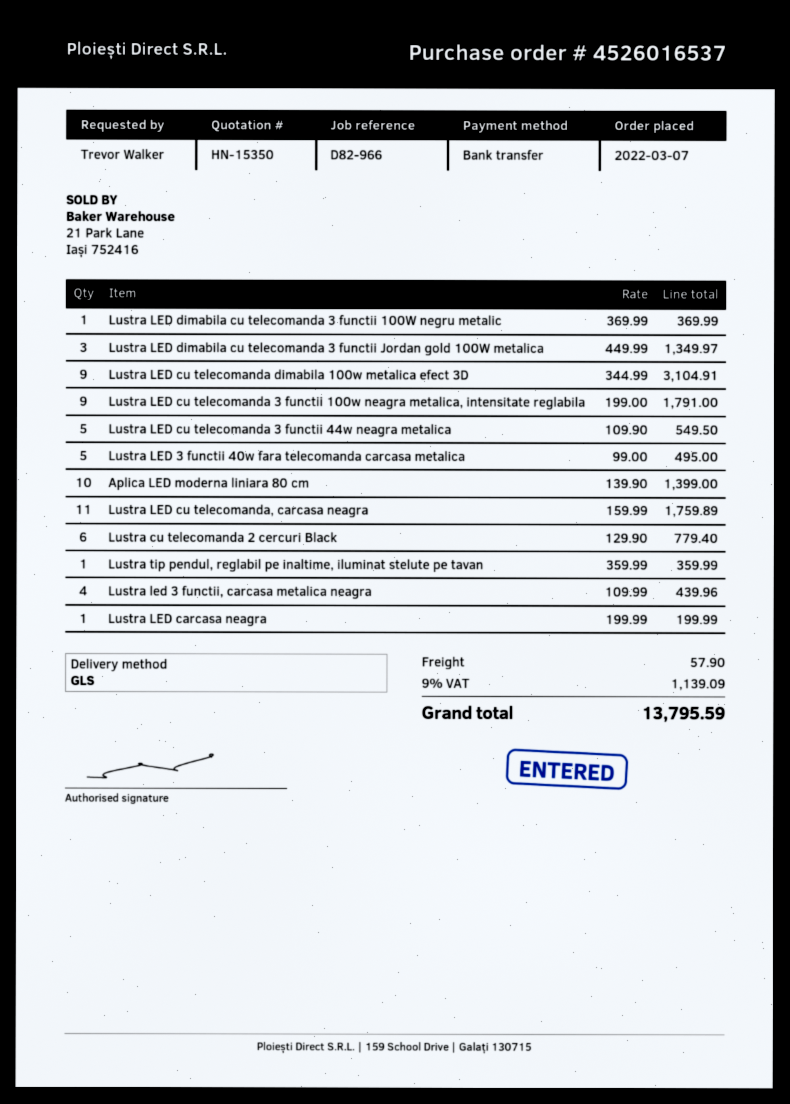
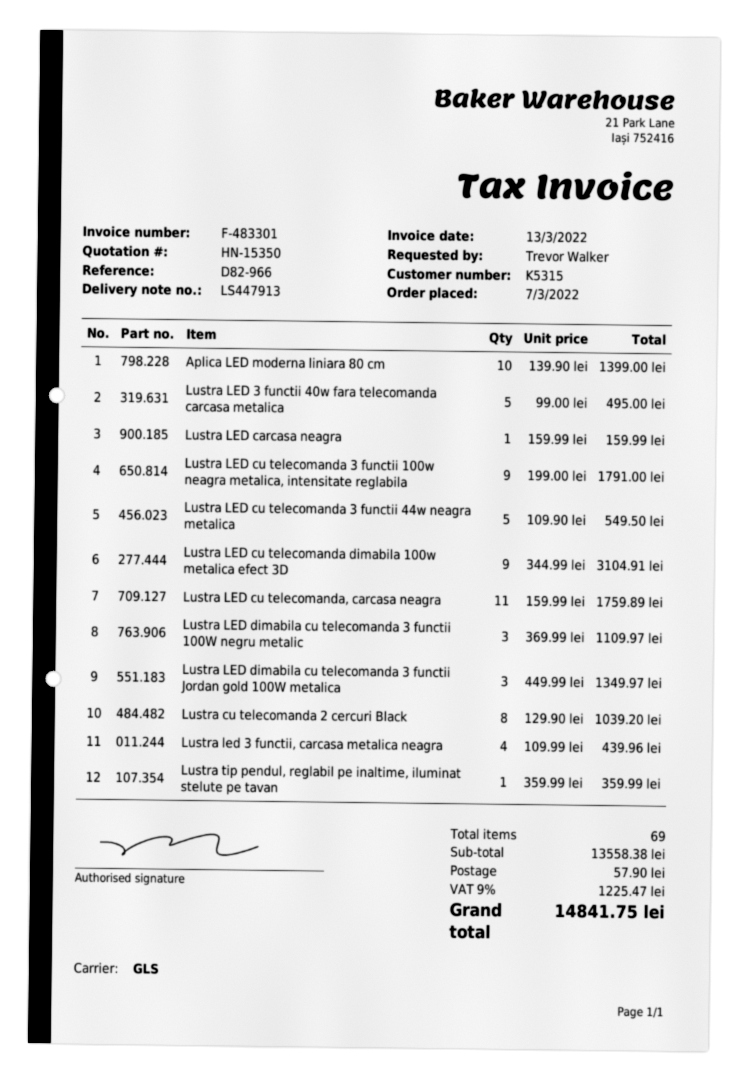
Lustra LED dimabila cu telecomanda 3 functii 100W negru metalic: 1 x 369.99 = 369.99 -> 3 x 369.99 = 1109.97
Lustra cu telecomanda 2 cercuri Black: 6 x 129.90 = 779.40 -> 8 x 129.90 = 1039.20
Lustra LED carcasa neagra: 1 x 199.99 = 199.99 -> 1 x 159.99 = 159.99
tax: 9% = 1139.09 -> 9% = 1225.47
total: 13795.59 -> 14841.75

